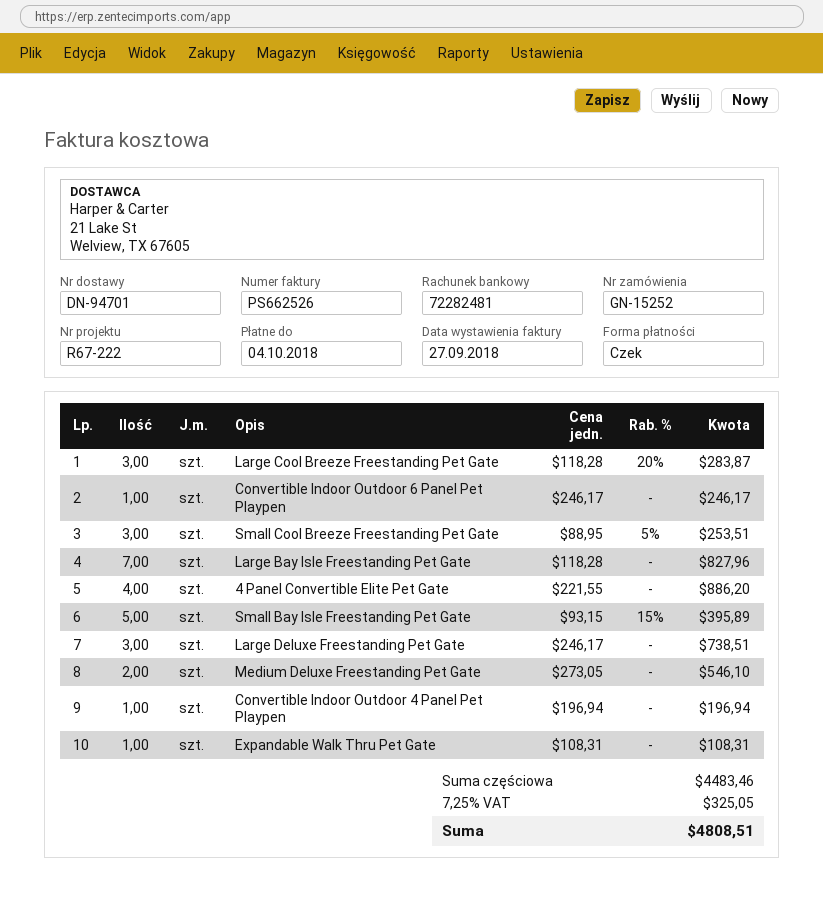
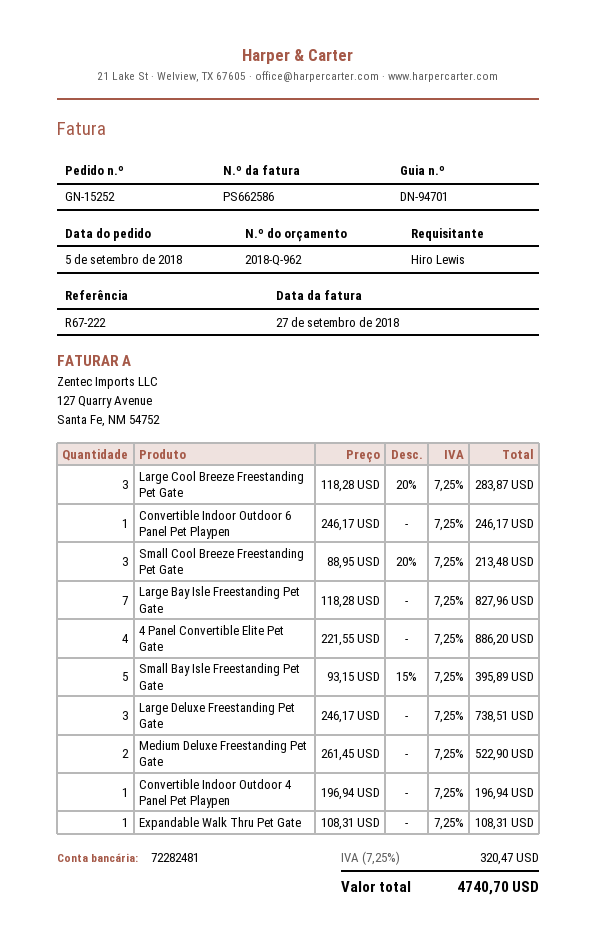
invoice number: PS662526 -> PS662586
Small Cool Breeze Freestanding Pet Gate: 3 x 88.95 - 5% = 253.51 -> 3 x 88.95 - 20% = 213.48
Medium Deluxe Freestanding Pet Gate: 2 x 273.05 = 546.10 -> 2 x 261.45 = 522.90
tax: 7.25% = 325.05 -> 7.25% = 320.47
total: 4808.51 -> 4740.70

